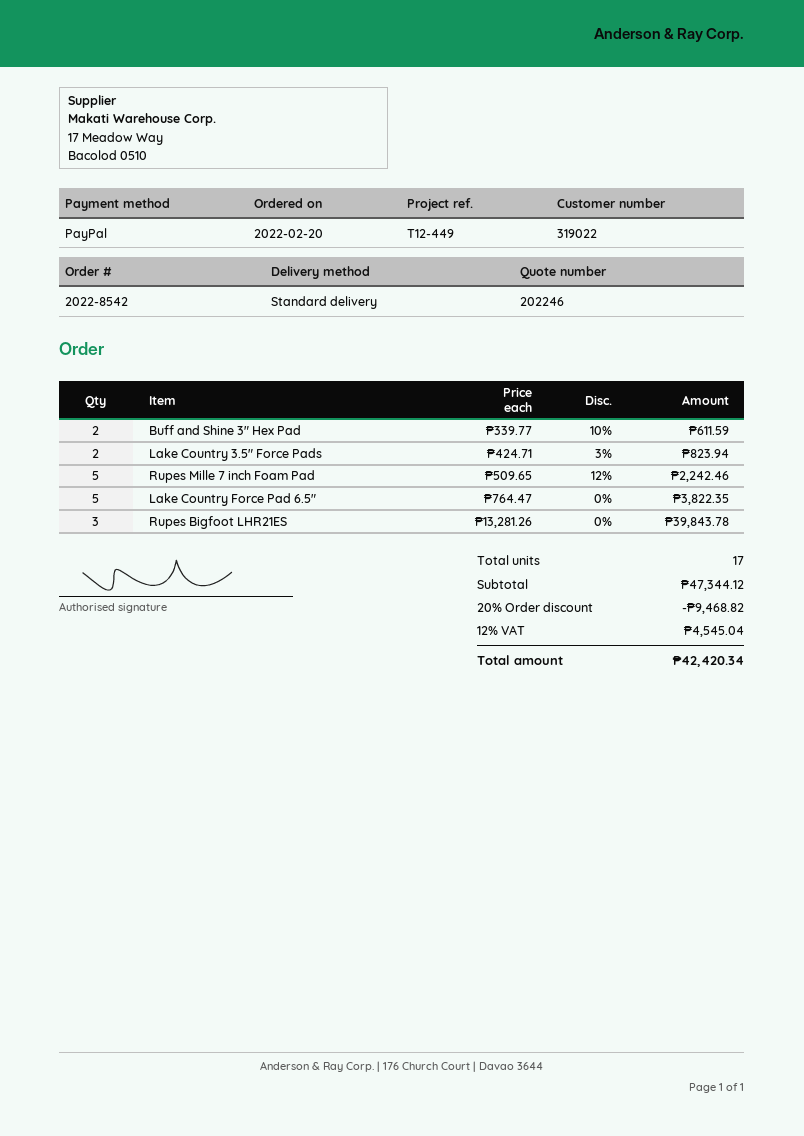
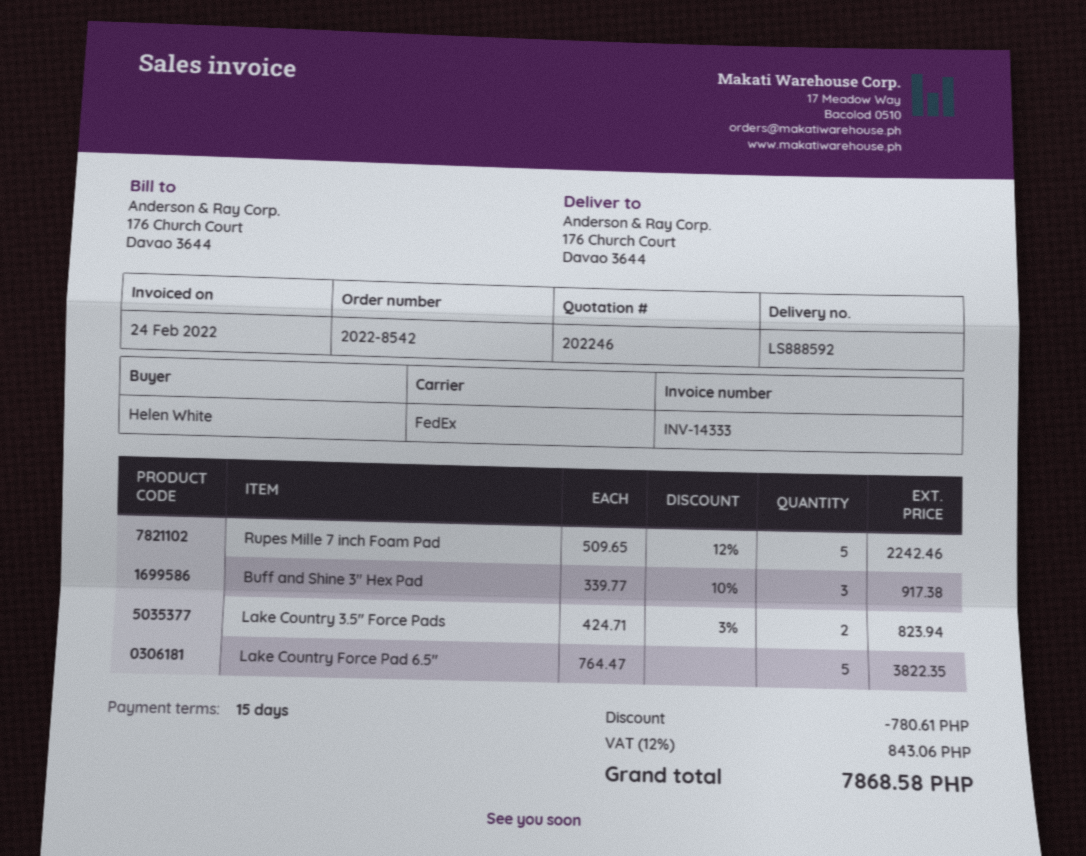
shipping method: standard -> FedEx
Buff and Shine 3" Hex Pad: 2 x 339.77 - 10% = 611.59 -> 3 x 339.77 - 10% = 917.38
Rupes Bigfoot LHR21ES: 3 x 13281.26 = 39843.78 -> none
discount: 9468.82 -> 780.61
tax: 12% = 4545.04 -> 12% = 843.06
total: 42420.34 -> 7868.58

